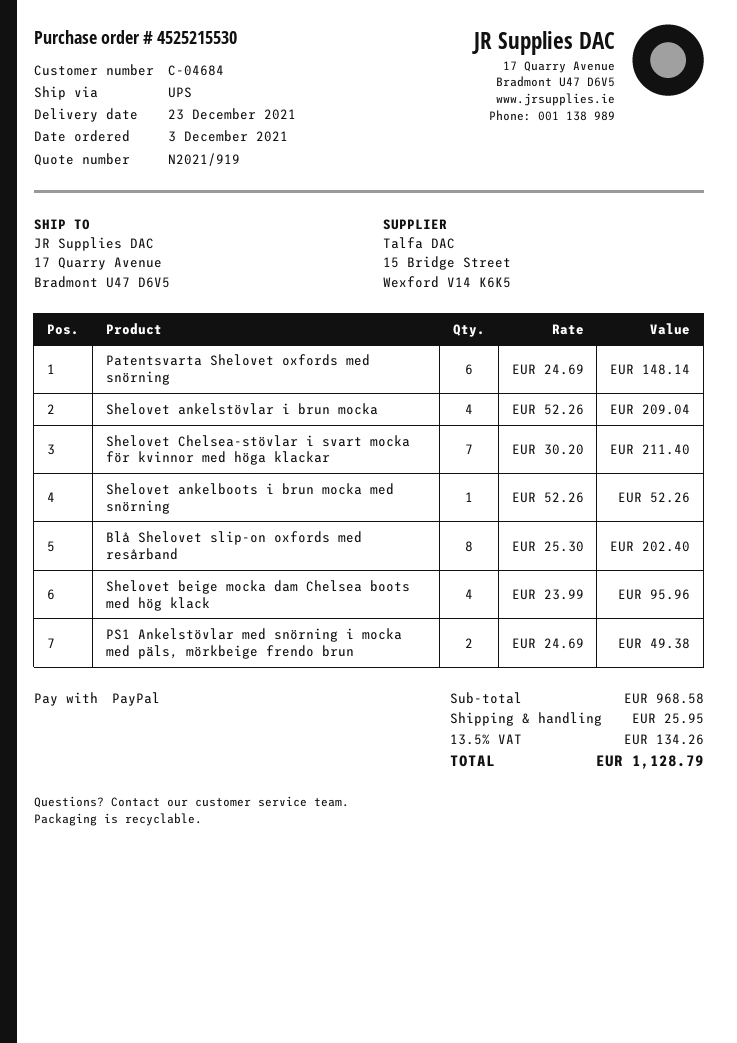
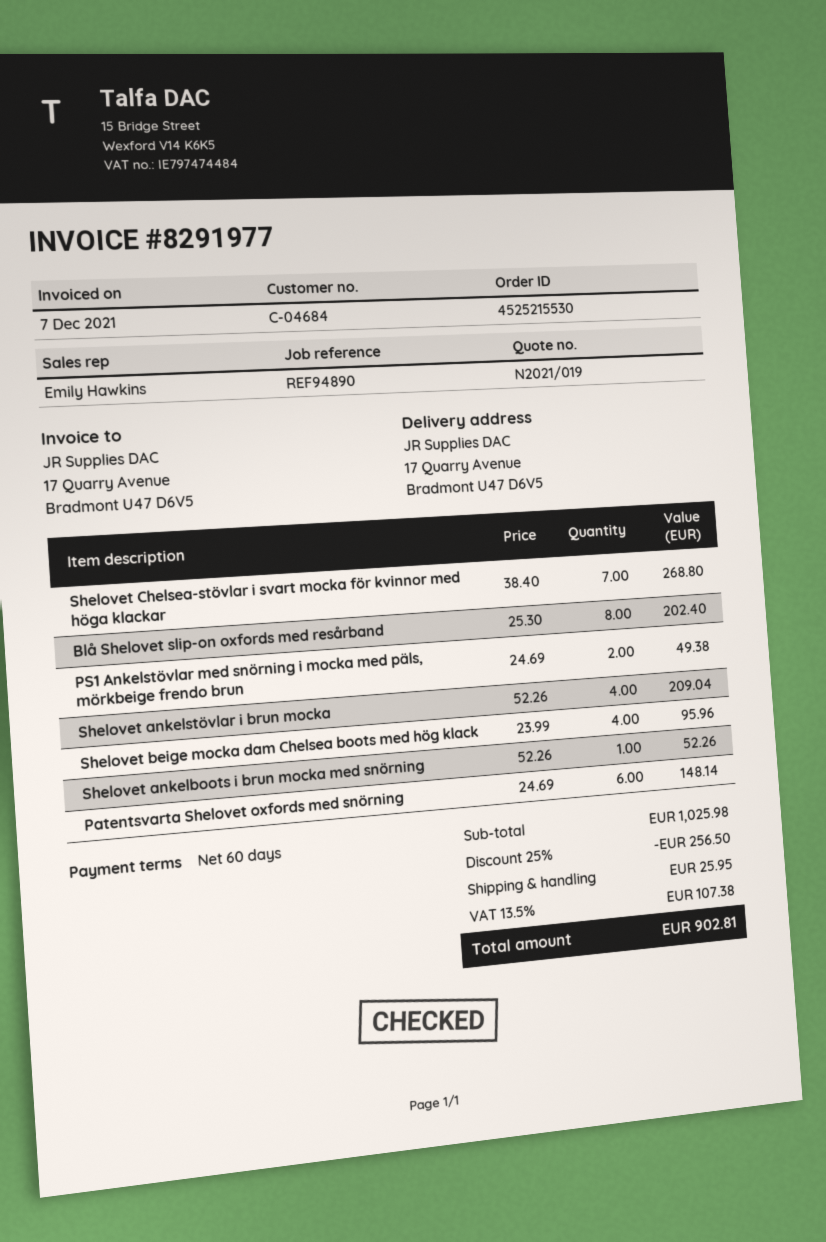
quote number: N2021/919 -> N2021/019
Shelovet Chelsea-stövlar i svart mocka för kvinnor med höga klackar: 7 x 30.20 = 211.40 -> 7 x 38.40 = 268.80
subtotal: 968.58 -> 1025.98
discount: none -> 25% = 256.50
tax: 13.5% = 134.26 -> 13.5% = 107.38
total: 1128.79 -> 902.81

